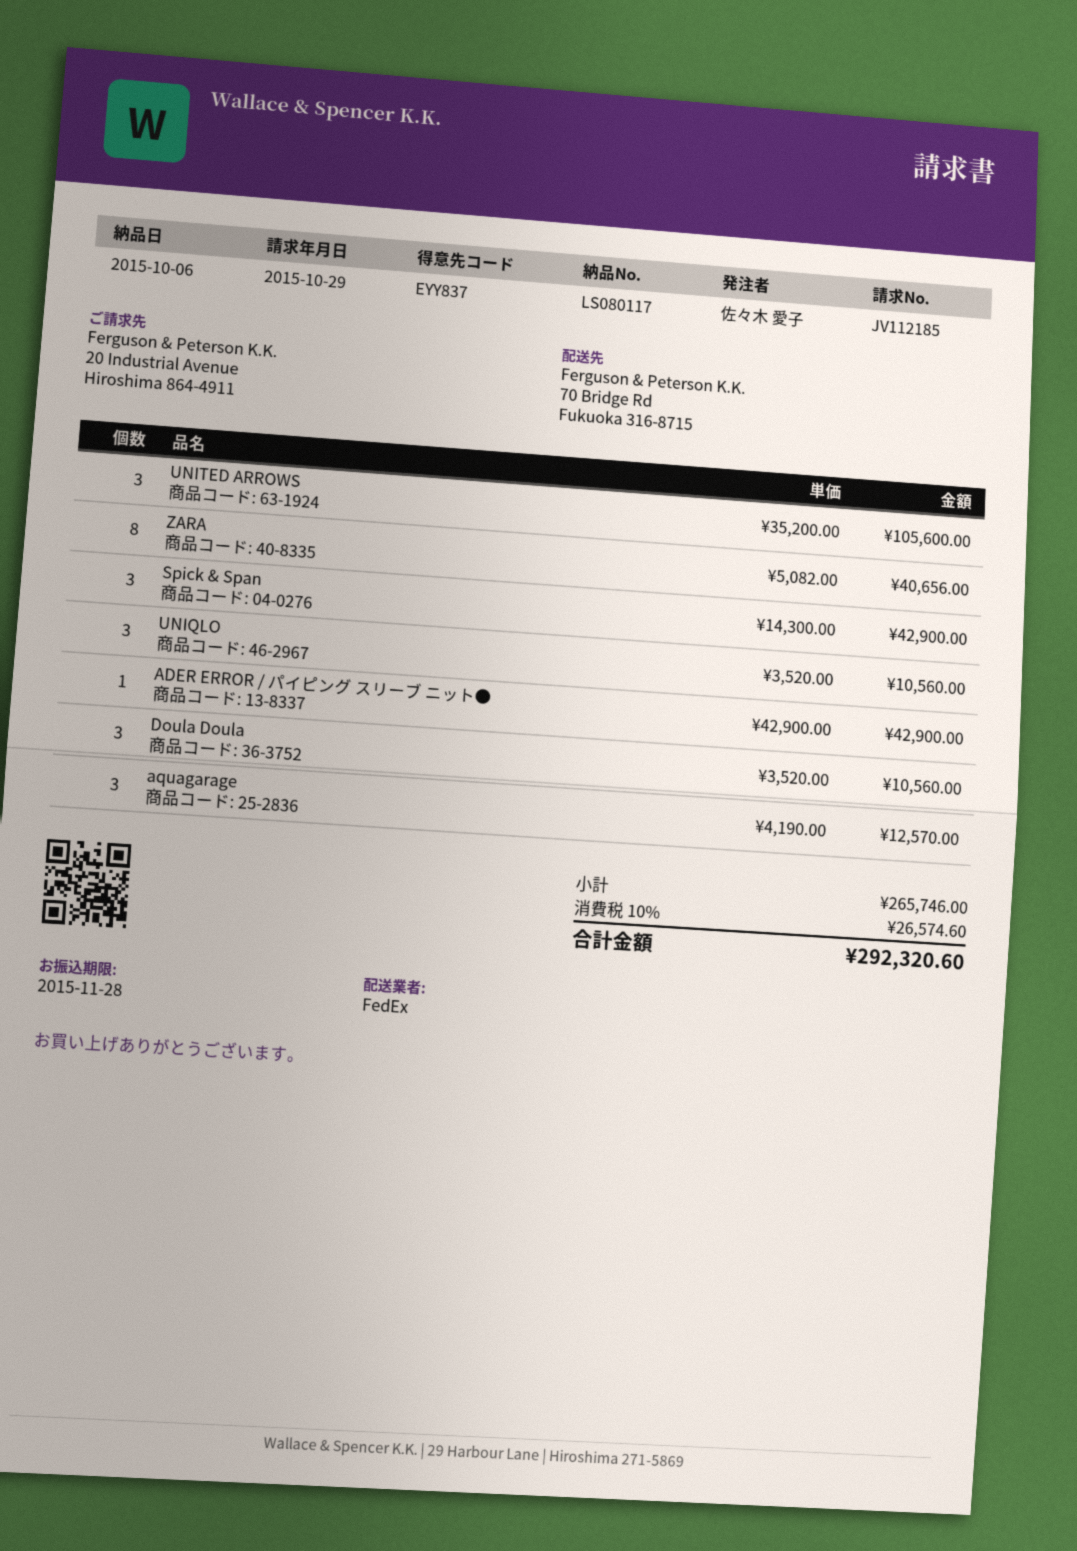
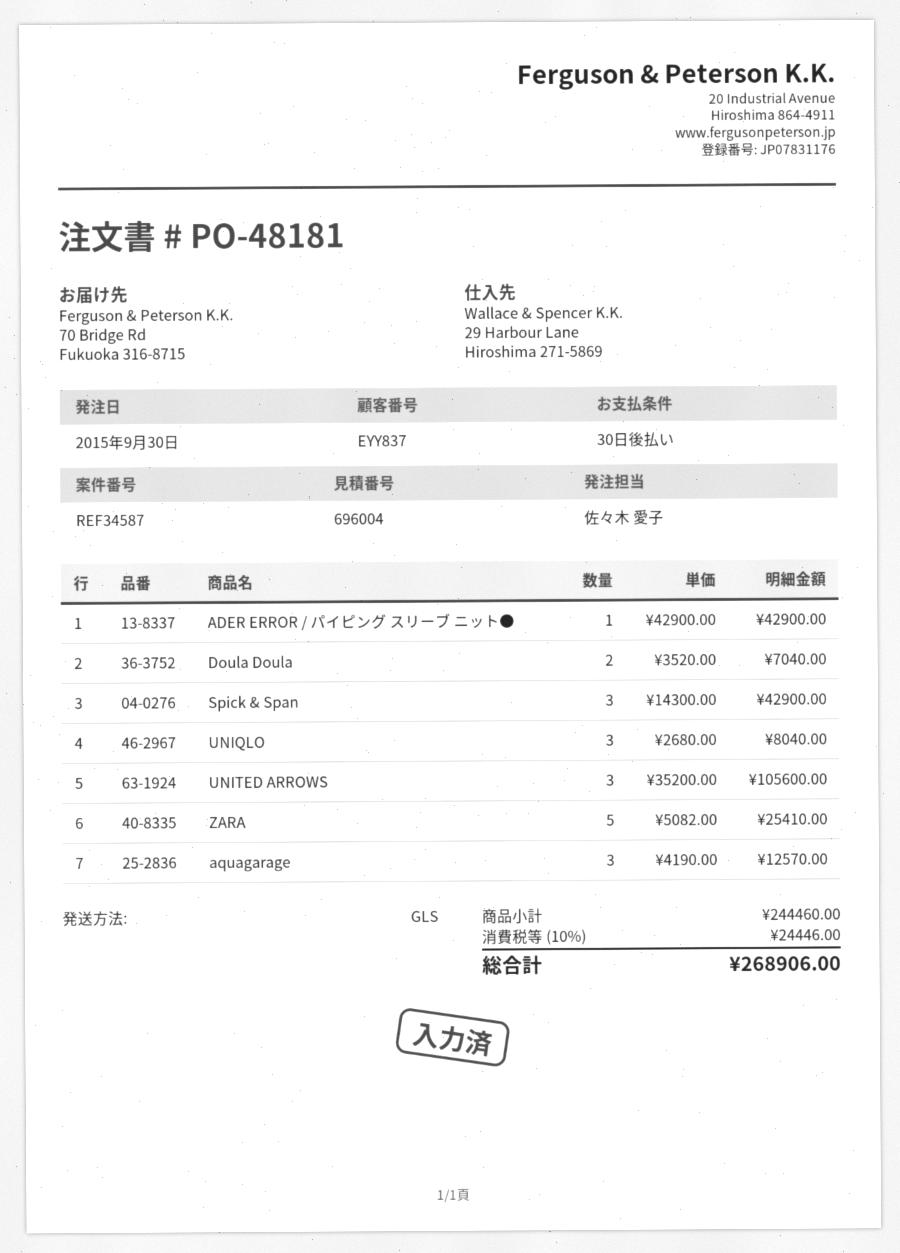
shipping method: FedEx -> GLS
ZARA: 8 x 5082.00 = 40656.00 -> 5 x 5082.00 = 25410.00
UNIQLO: 3 x 3520.00 = 10560.00 -> 3 x 2680.00 = 8040.00
Doula Doula: 3 x 3520.00 = 10560.00 -> 2 x 3520.00 = 7040.00
subtotal: 265746.00 -> 244460.00
tax: 10% = 26574.60 -> 10% = 24446.00
total: 292320.60 -> 268906.00

